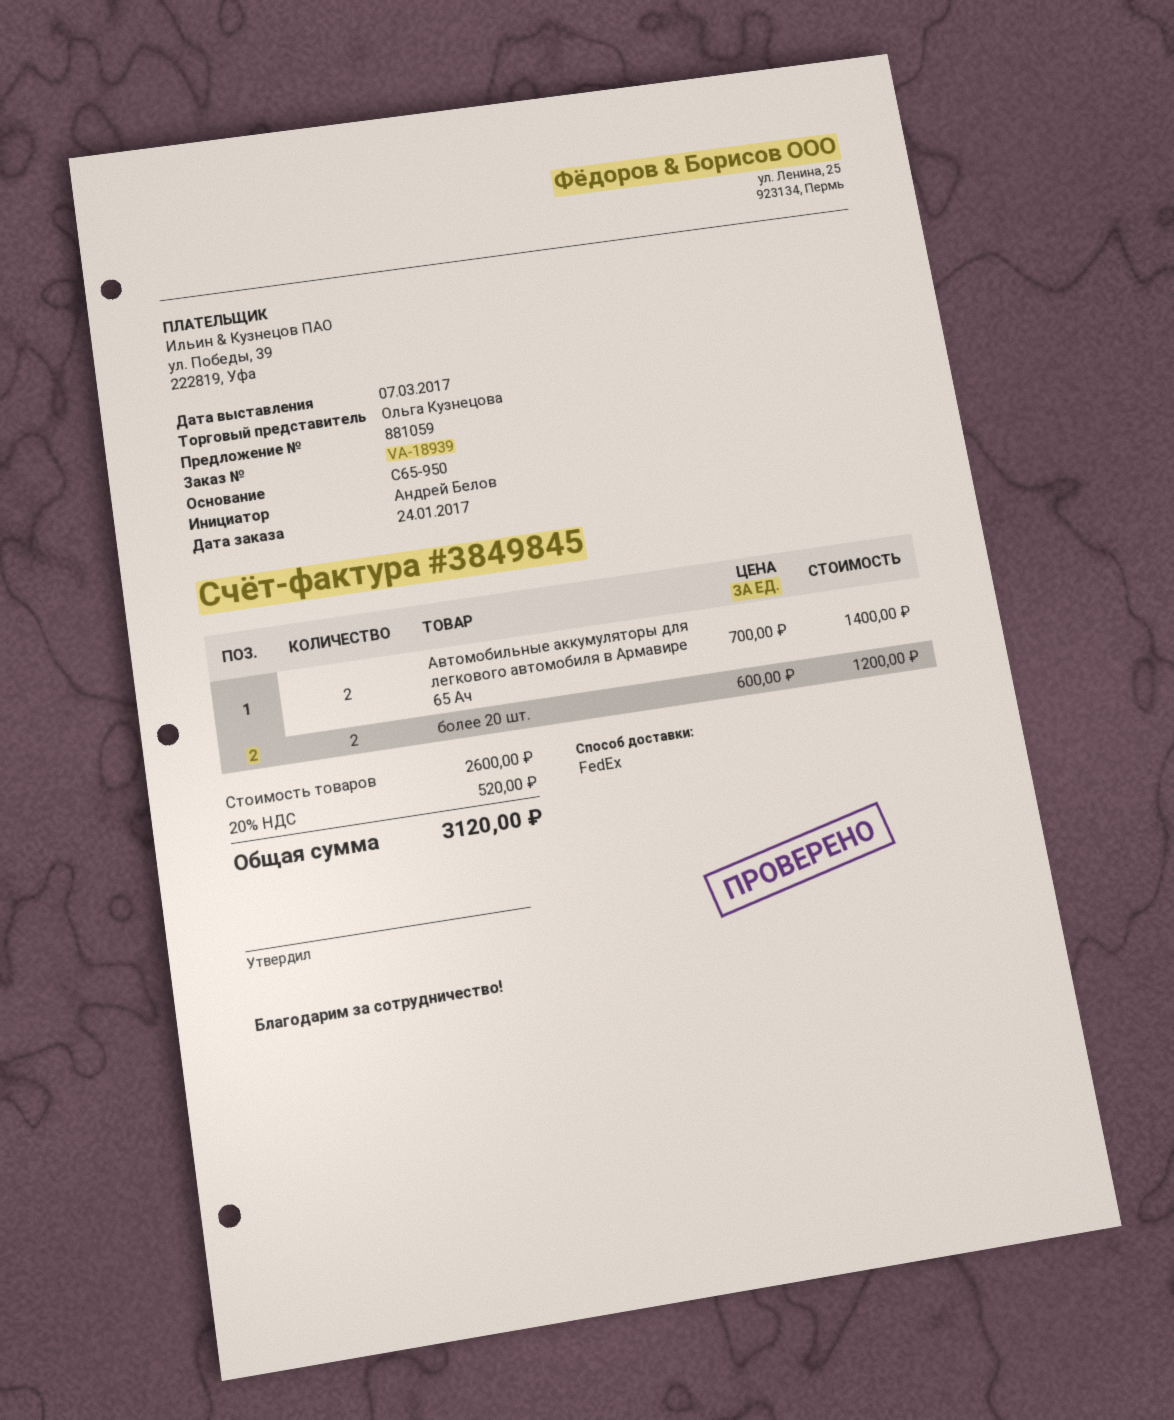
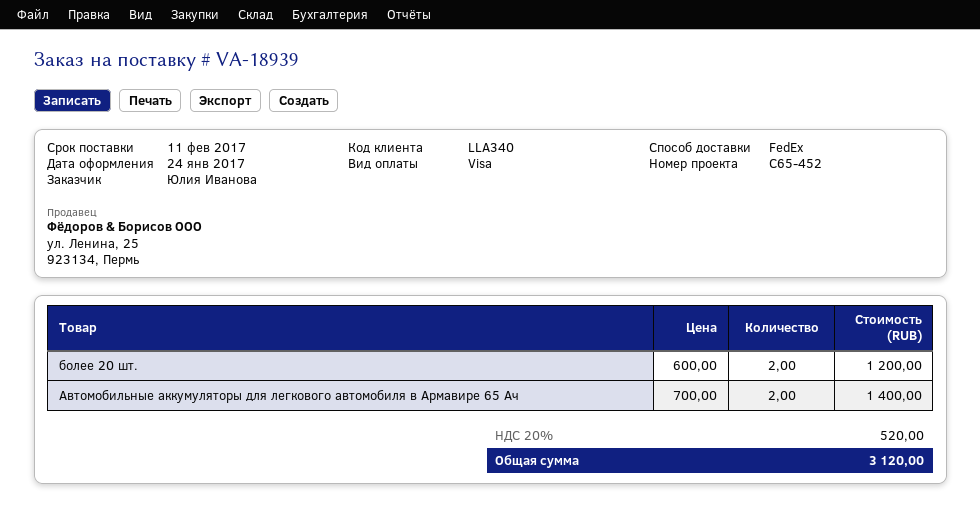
reference: C65-950 -> C65-452
ordered by: Андрей Белов -> Юлия Иванова

